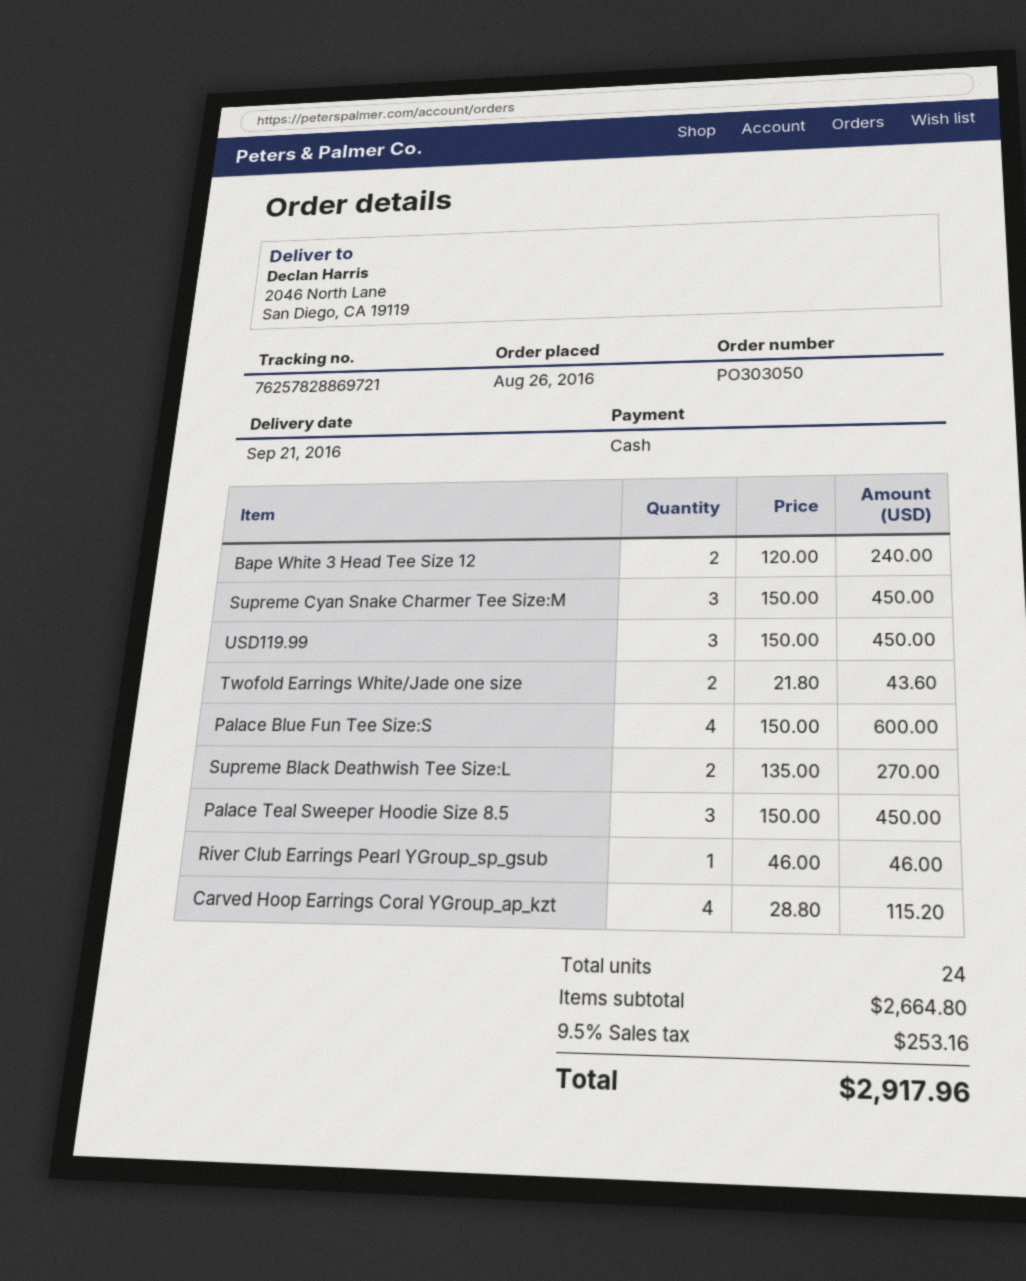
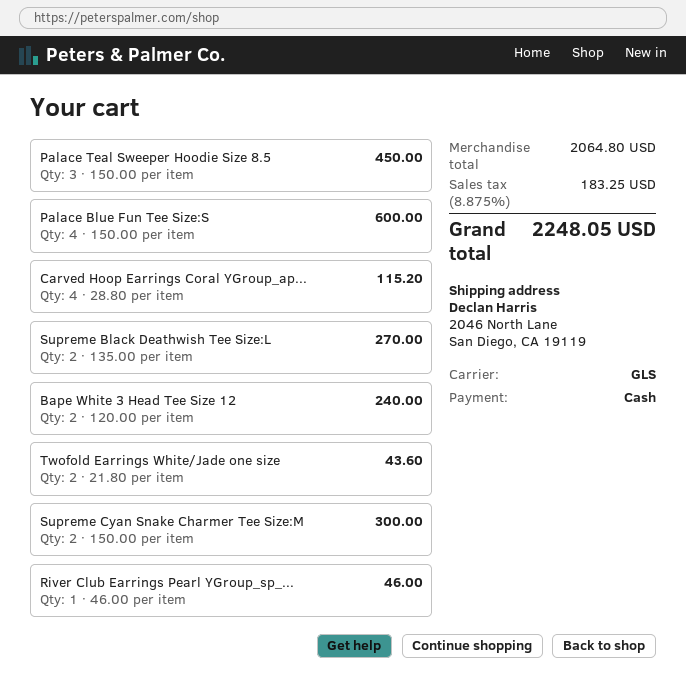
Supreme Cyan Snake Charmer Tee Size:M: 3 x 150.00 = 450.00 -> 2 x 150.00 = 300.00
USD119.99: 3 x 150.00 = 450.00 -> none
subtotal: 2664.80 -> 2064.80
tax: 9.5% = 253.16 -> 8.875% = 183.25
total: 2917.96 -> 2248.05

